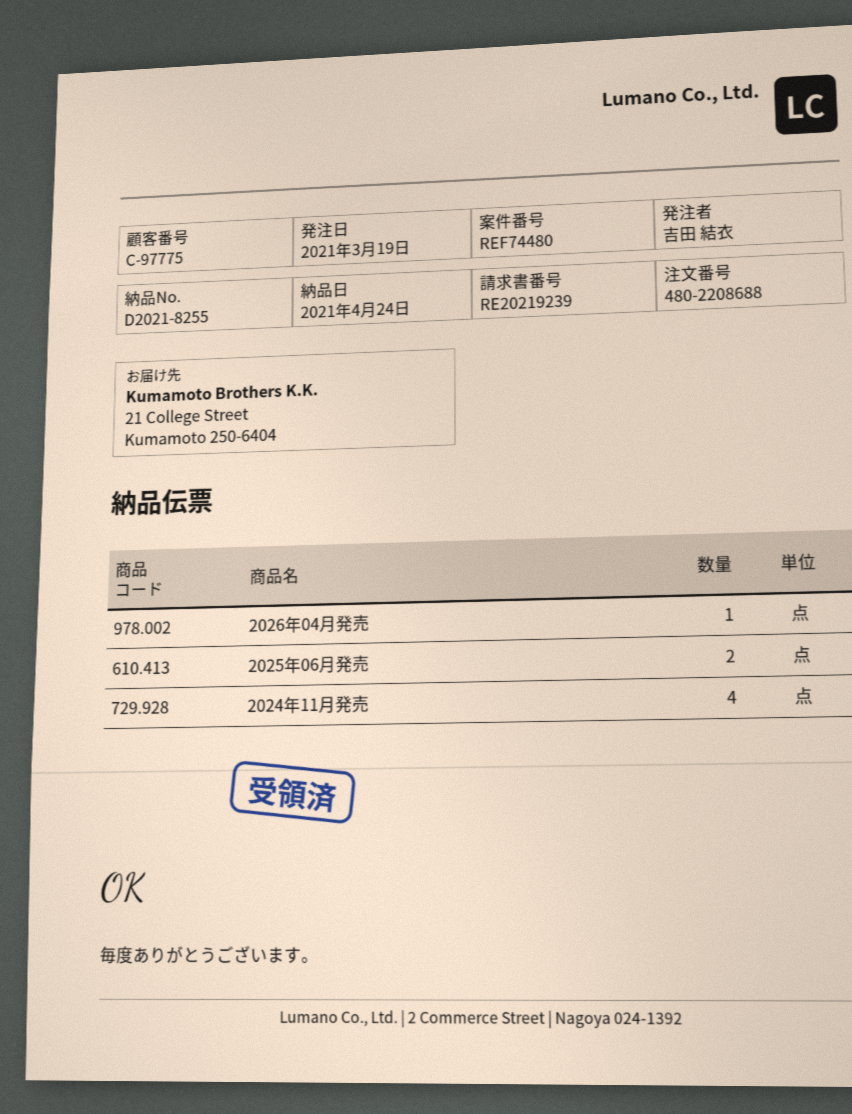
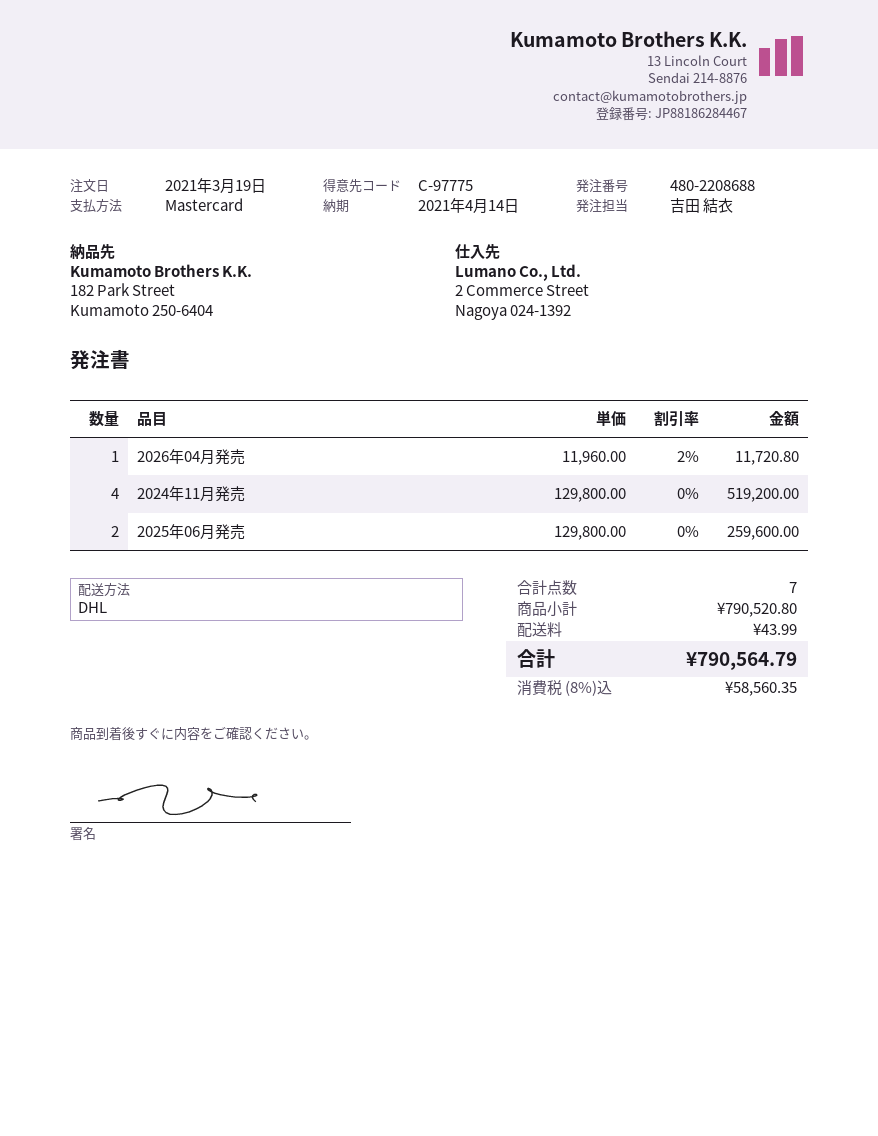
delivery date: 2021-04-24 -> 2021-04-14
ship to: 21 College Street, Kumamoto 250-6404 -> 182 Park Street, Kumamoto 250-6404

